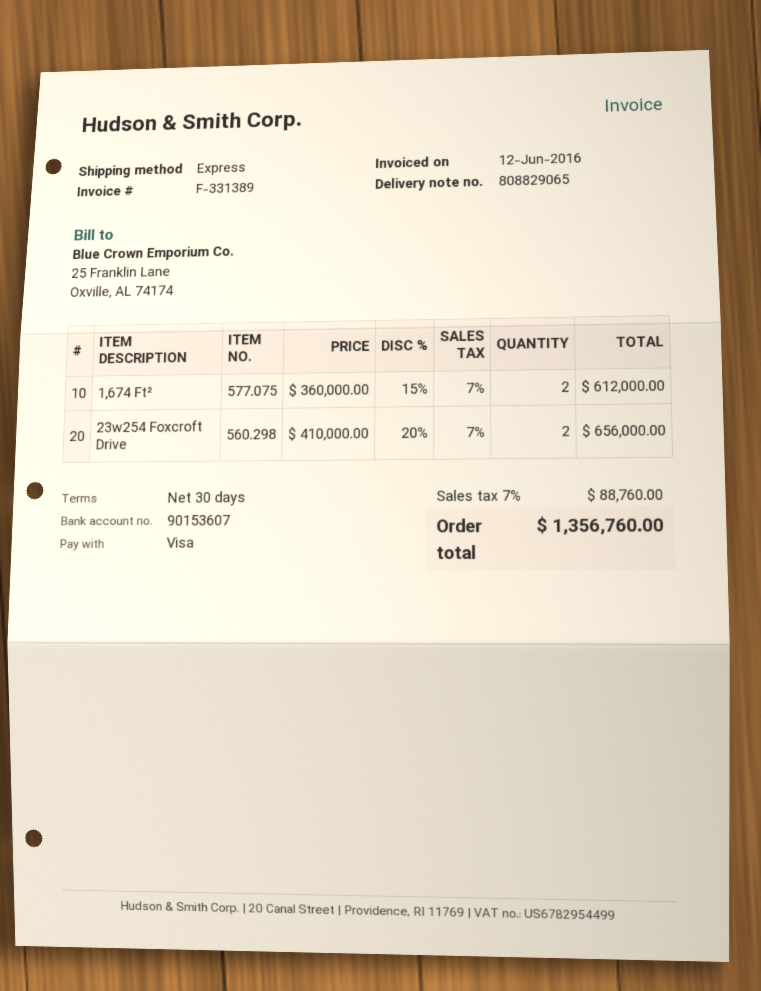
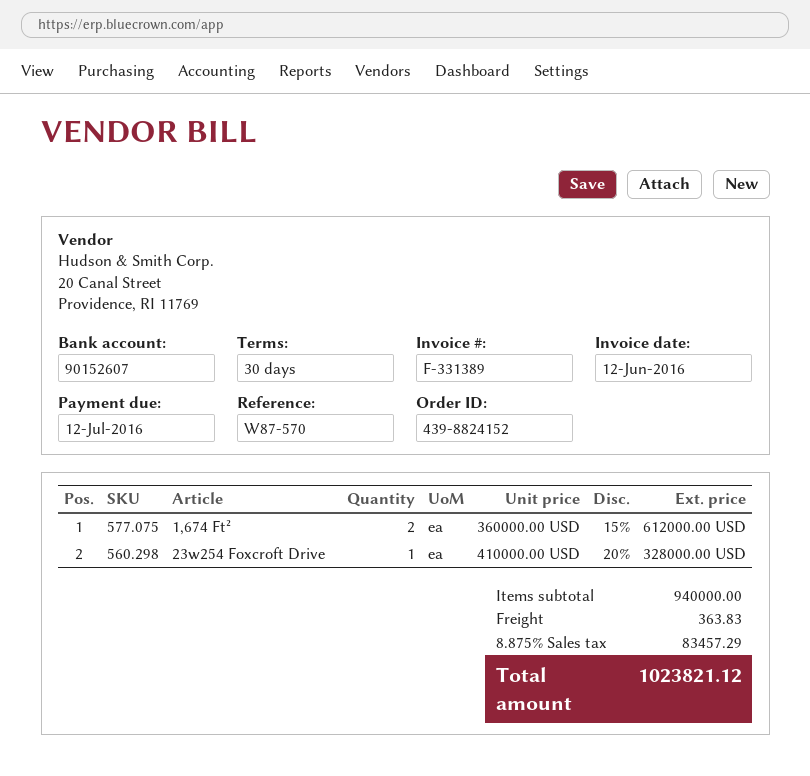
bank account: 90153607 -> 90152607
23w254 Foxcroft Drive: 2 x 410000.00 - 20% = 656000.00 -> 1 x 410000.00 - 20% = 328000.00
shipping: none -> 363.83
tax: 7% = 88760.00 -> 8.875% = 83457.29
total: 1356760.00 -> 1023821.12

